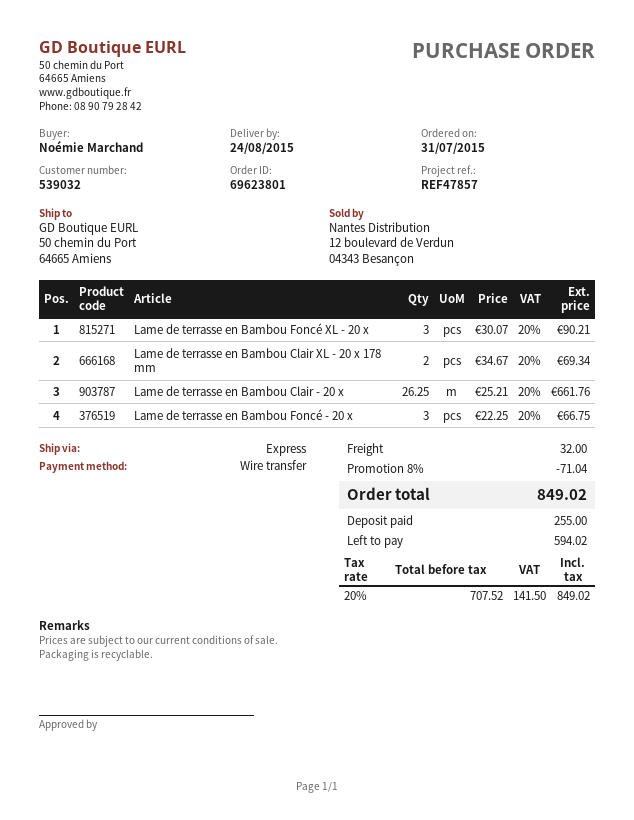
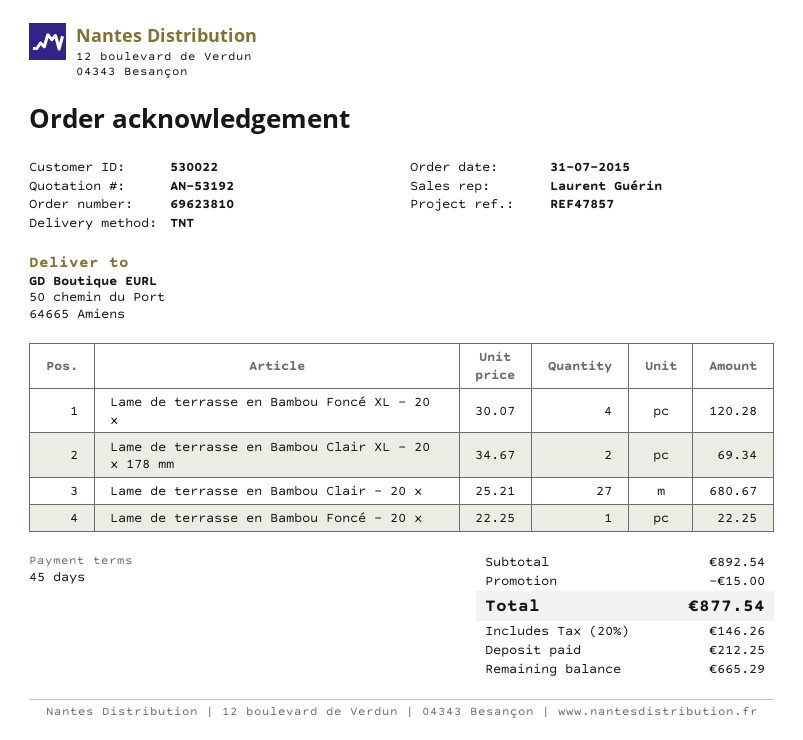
order number: 69623801 -> 69623810
customer number: 539032 -> 530022
shipping method: express -> TNT
Lame de terrasse en Bambou Foncé XL - 20 x: 3 x 30.07 = 90.21 -> 4 x 30.07 = 120.28
Lame de terrasse en Bambou Clair - 20 x: 26.25 x 25.21 = 661.76 -> 27 x 25.21 = 680.67
Lame de terrasse en Bambou Foncé - 20 x: 3 x 22.25 = 66.75 -> 1 x 22.25 = 22.25
discount: 71.04 -> 15.00
shipping: 32.00 -> none
tax: 20% = 141.50 -> 20% = 146.26
total: 849.02 -> 877.54
deposit: 255.00 -> 212.25
balance: 594.02 -> 665.29

